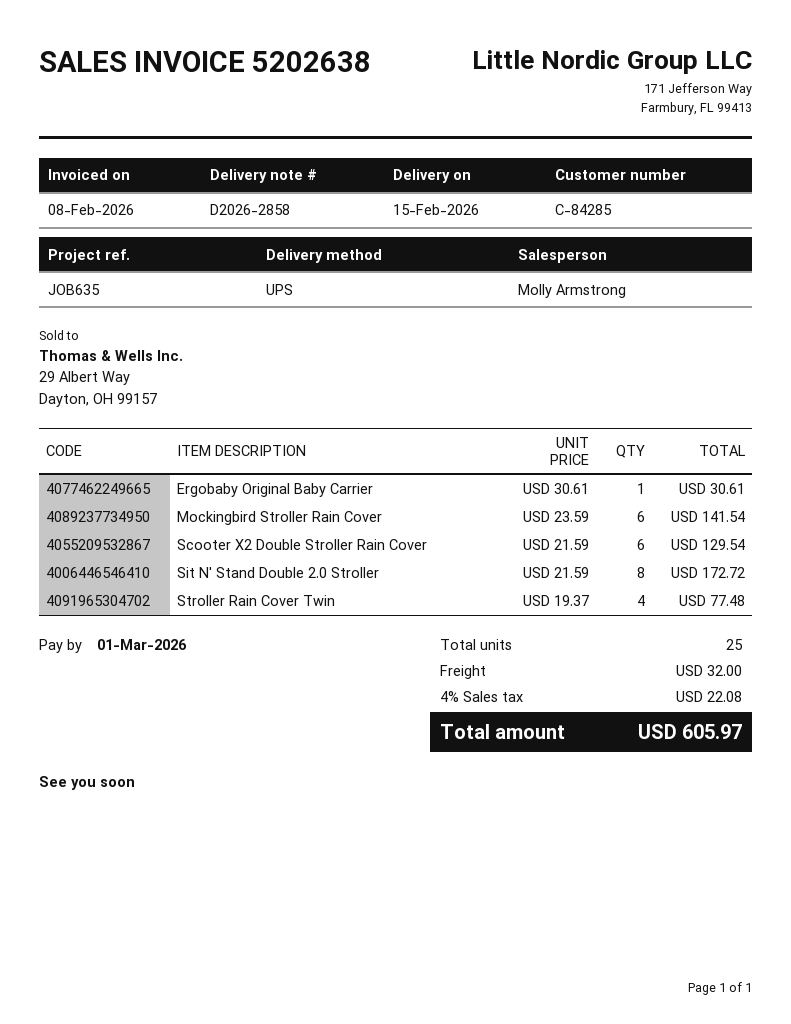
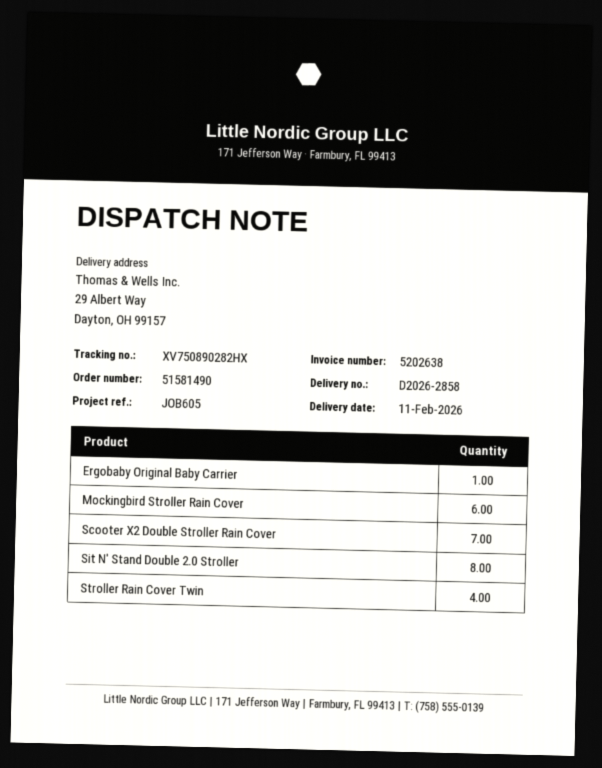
delivery date: 2026-02-15 -> 2026-02-11
reference: JOB635 -> JOB605
Scooter X2 Double Stroller Rain Cover: 6 -> 7

